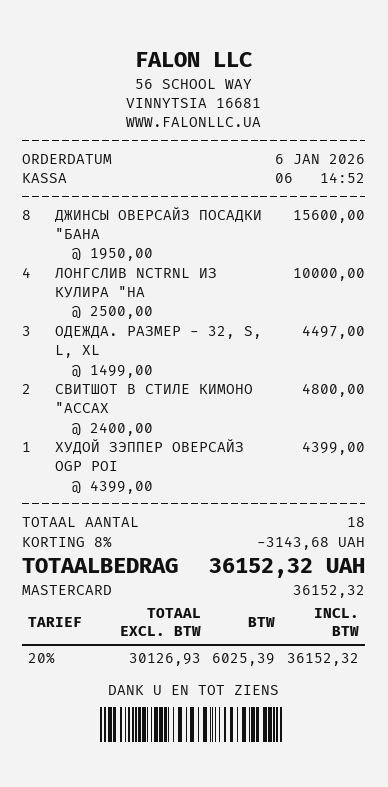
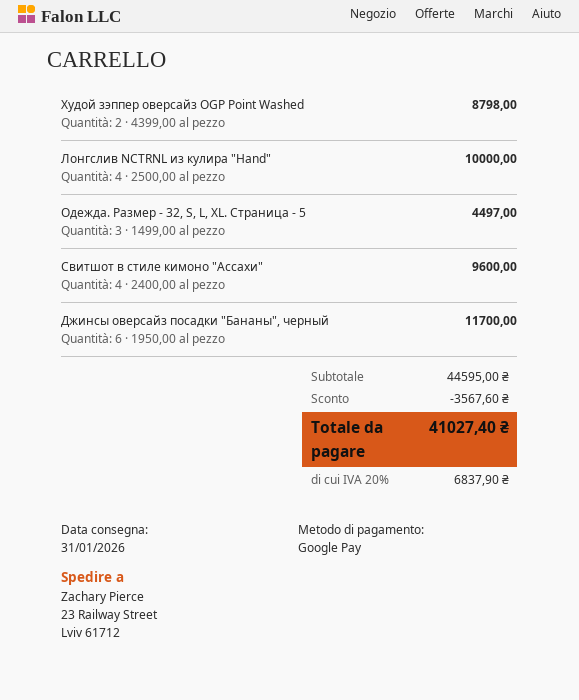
payment method: Mastercard -> Google Pay
ДЖИНСЫ ОВЕРСАЙЗ ПОСАДКИ "БАНА: 8 x 1950.00 = 15600.00 -> 6 x 1950.00 = 11700.00
СВИТШОТ В СТИЛЕ КИМОНО "АССАХ: 2 x 2400.00 = 4800.00 -> 4 x 2400.00 = 9600.00
ХУДОЙ ЗЭППЕР ОВЕРСАЙЗ OGP POI: 1 x 4399.00 = 4399.00 -> 2 x 4399.00 = 8798.00
discount: 3143.68 -> 3567.60
tax: 20% = 6025.39 -> 20% = 6837.90
total: 36152.32 -> 41027.40

